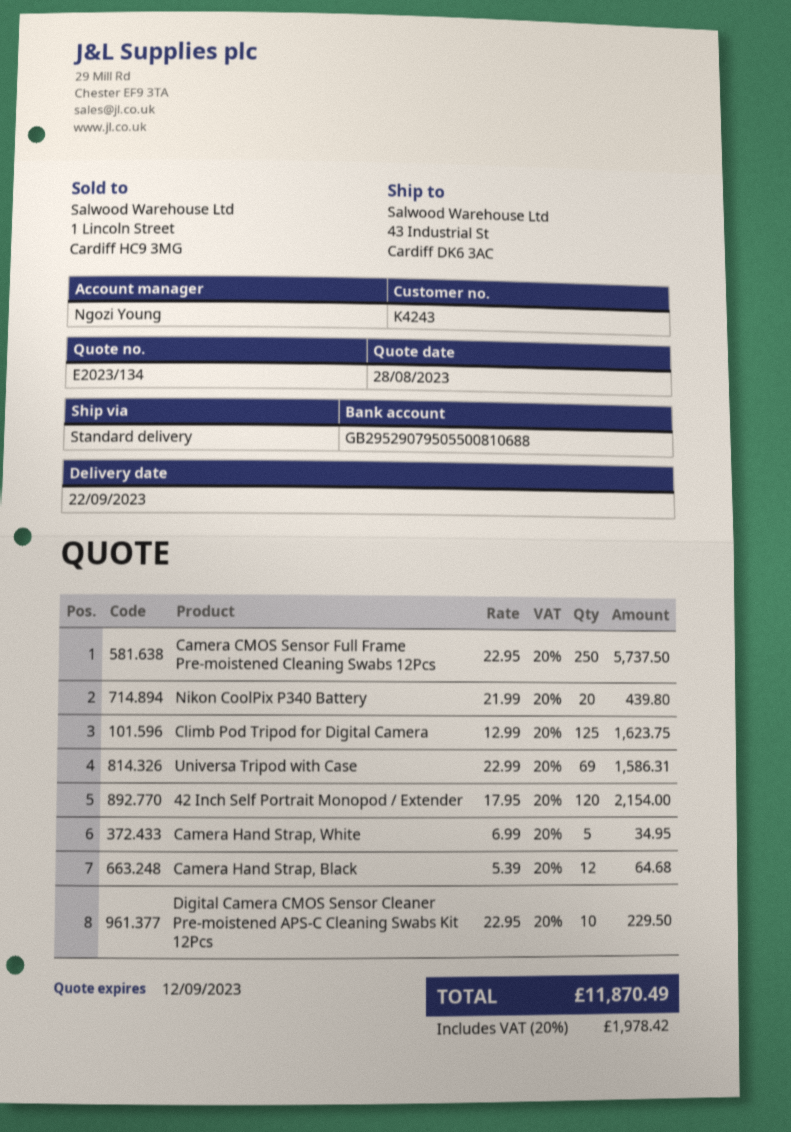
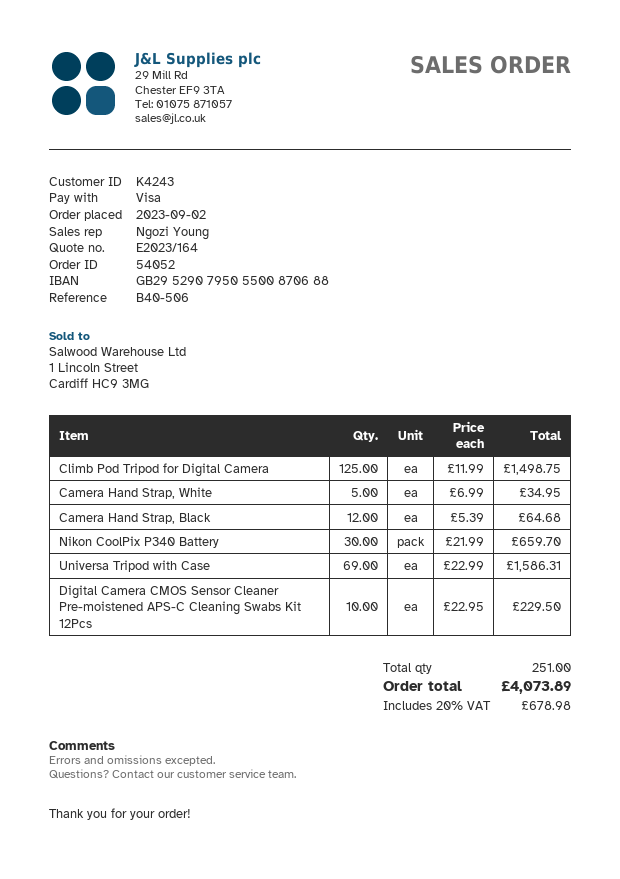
quote number: E2023/134 -> E2023/164
bank account: GB29529079505500810688 -> GB29529079505500870688
Camera CMOS Sensor Full Frame Pre-moistened Cleaning Swabs 12Pcs: 250 x 22.95 = 5737.50 -> none
Nikon CoolPix P340 Battery: 20 x 21.99 = 439.80 -> 30 x 21.99 = 659.70
Climb Pod Tripod for Digital Camera: 125 x 12.99 = 1623.75 -> 125 x 11.99 = 1498.75
42 Inch Self Portrait Monopod / Extender: 120 x 17.95 = 2154.00 -> none
tax: 20% = 1978.42 -> 20% = 678.98
total: 11870.49 -> 4073.89

